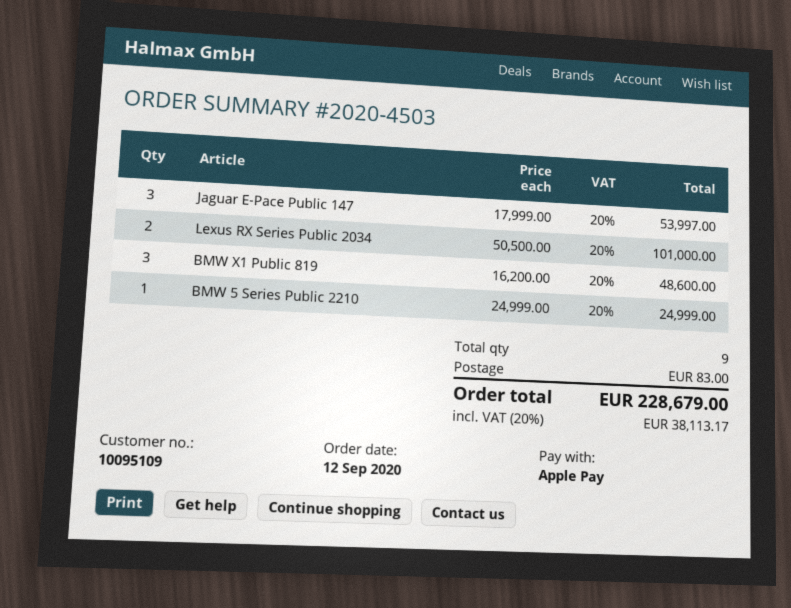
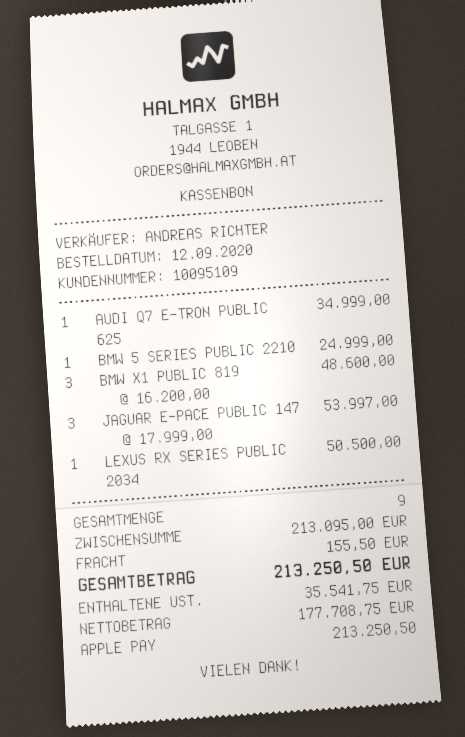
Lexus RX Series Public 2034: 2 x 50500.00 = 101000.00 -> 1 x 50500.00 = 50500.00
AUDI Q7 E-TRON PUBLIC 625: none -> 1 x 34999.00 = 34999.00
shipping: 83.00 -> 155.50
tax: 38113.17 -> 35541.75
total: 228679.00 -> 213250.50

